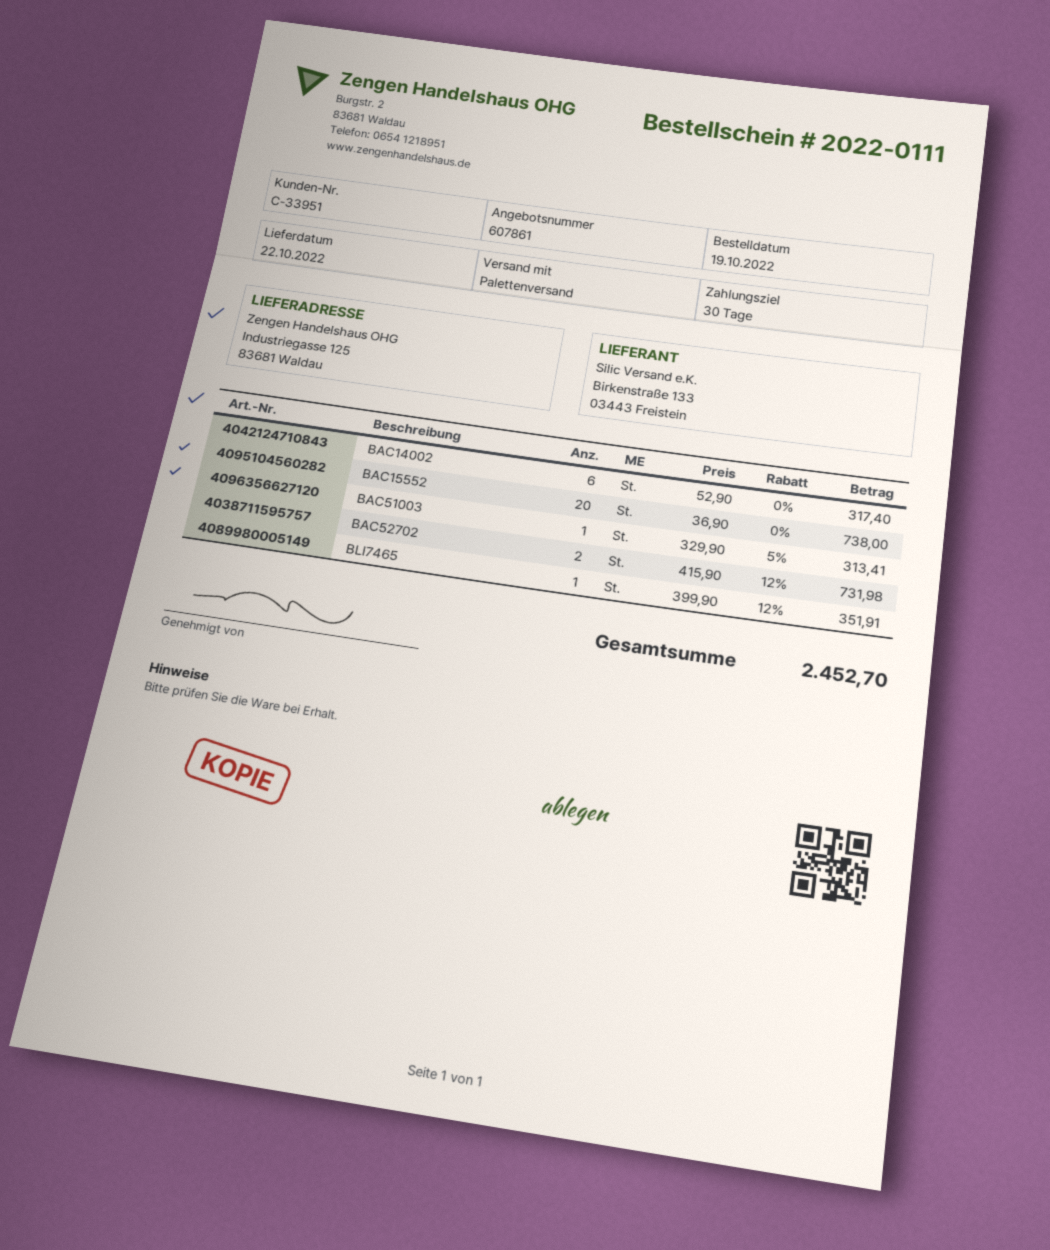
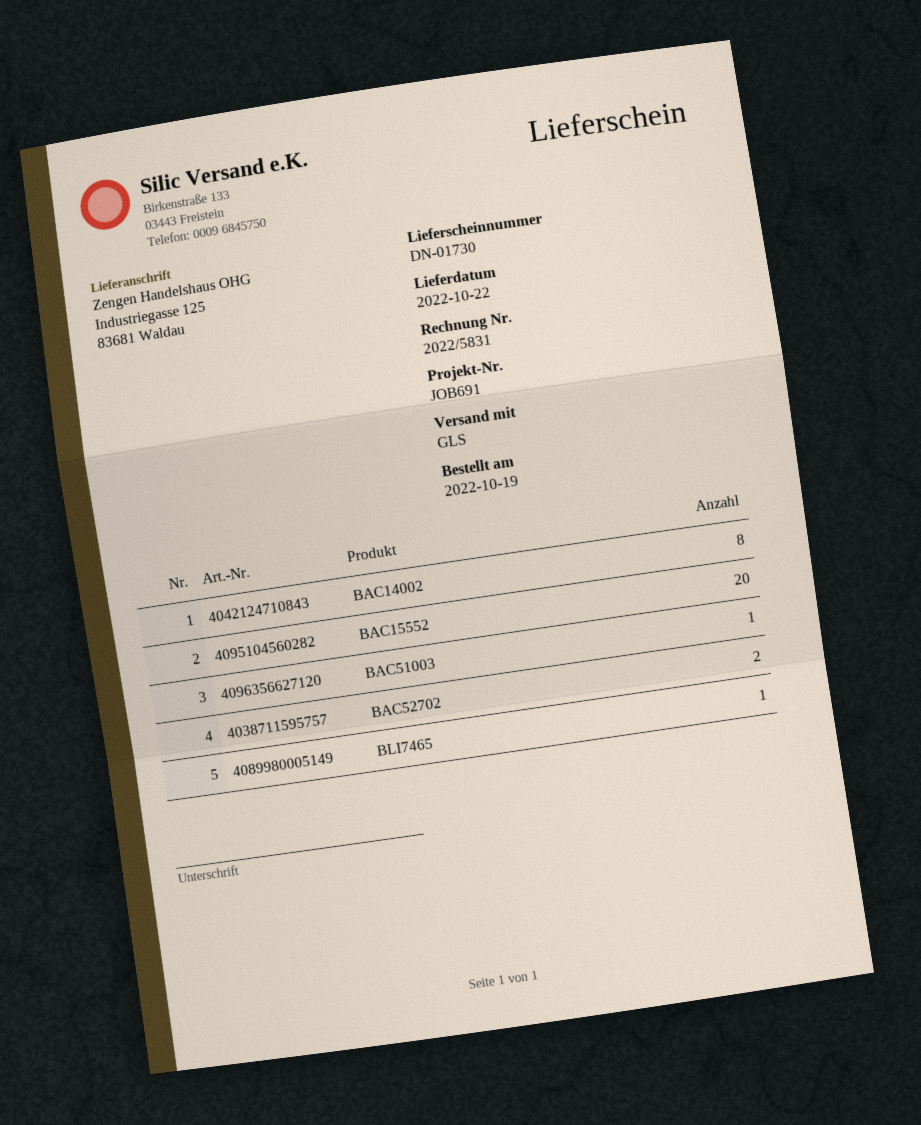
shipping method: pallet freight -> GLS
BAC14002: 6 -> 8

